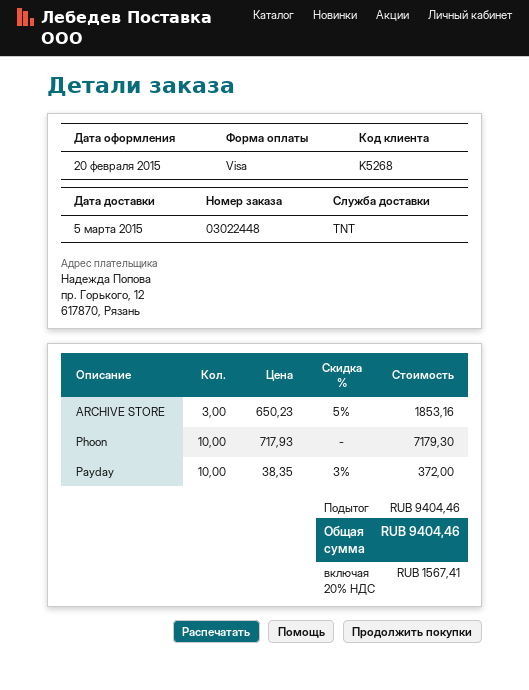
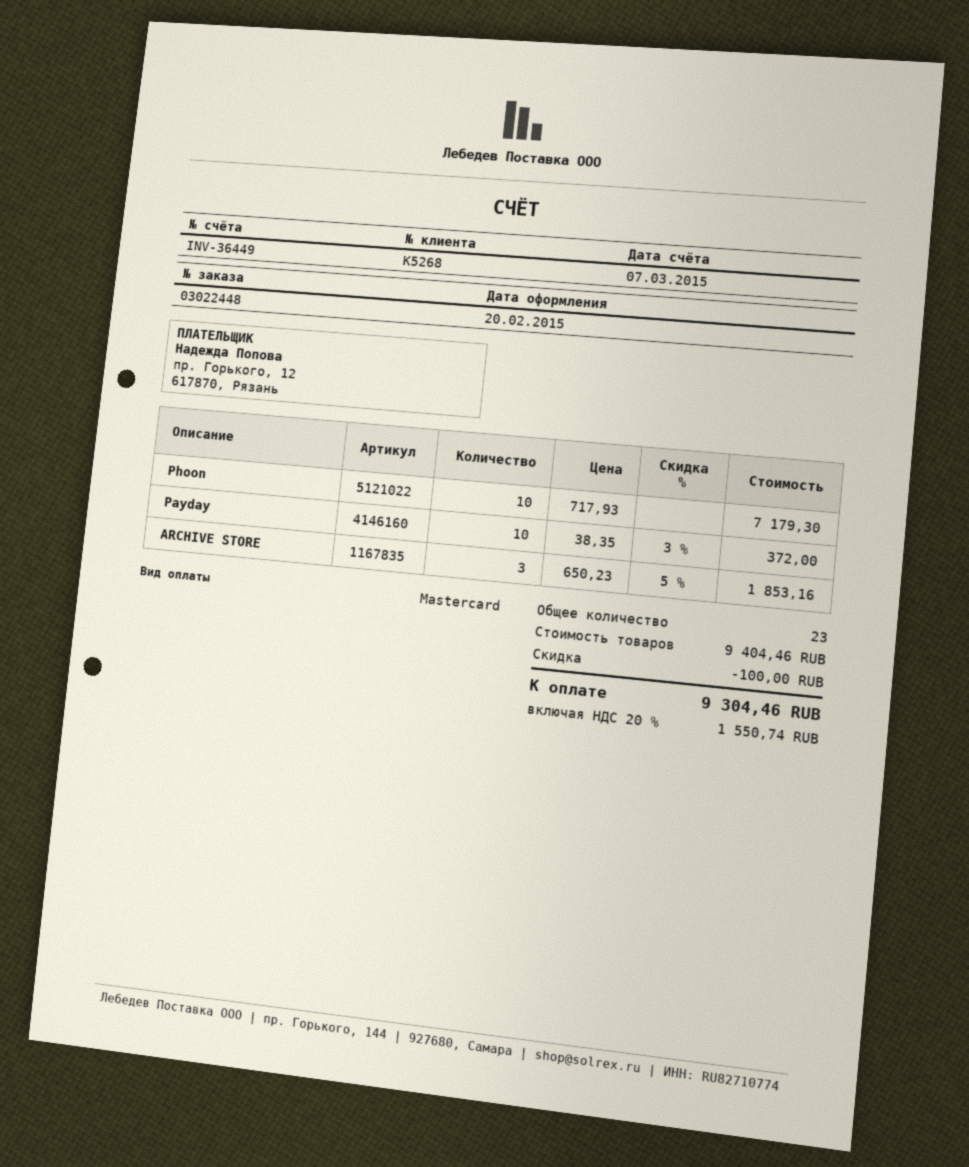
payment method: Visa -> Mastercard
discount: none -> 100.00
tax: 20% = 1567.41 -> 20% = 1550.74
total: 9404.46 -> 9304.46

